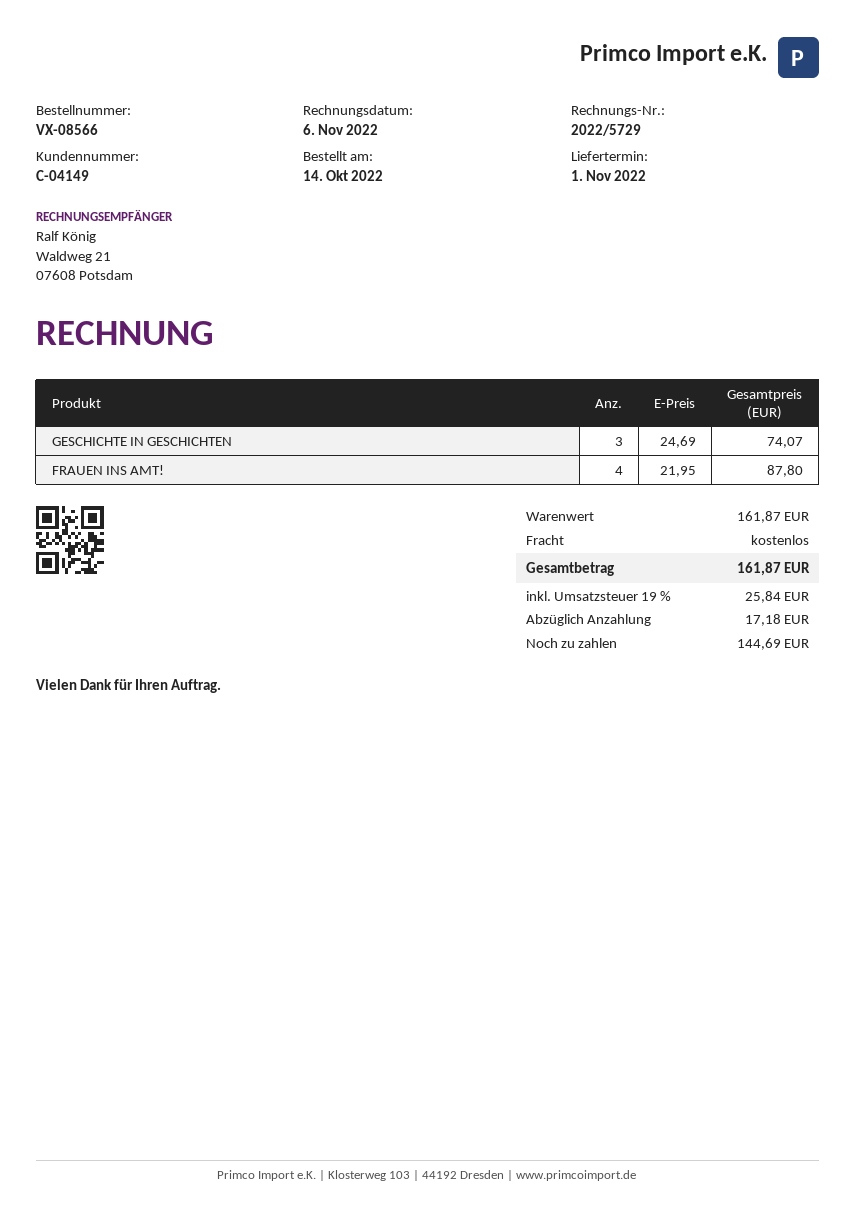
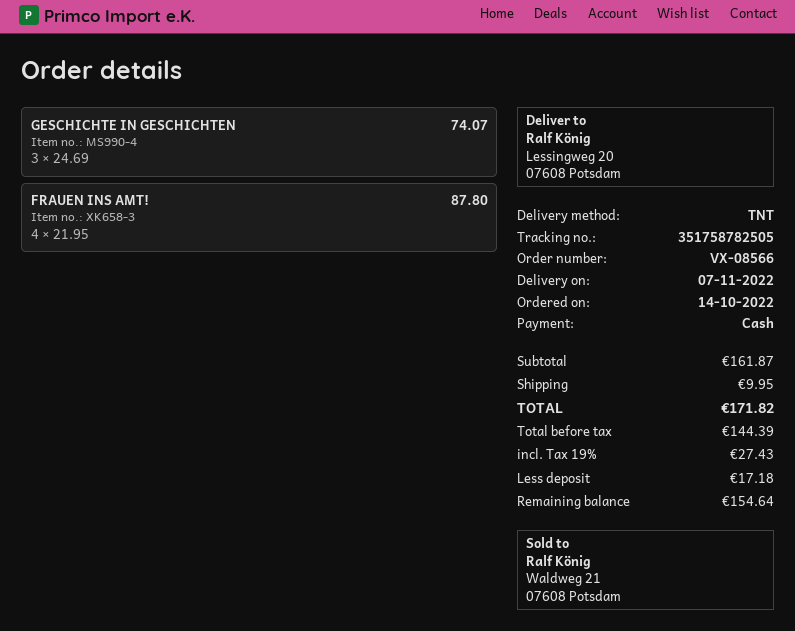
delivery date: 2022-11-01 -> 2022-11-07
shipping: 0.00 -> 9.95
tax: 19% = 25.84 -> 19% = 27.43
total: 161.87 -> 171.82
balance: 144.69 -> 154.64

